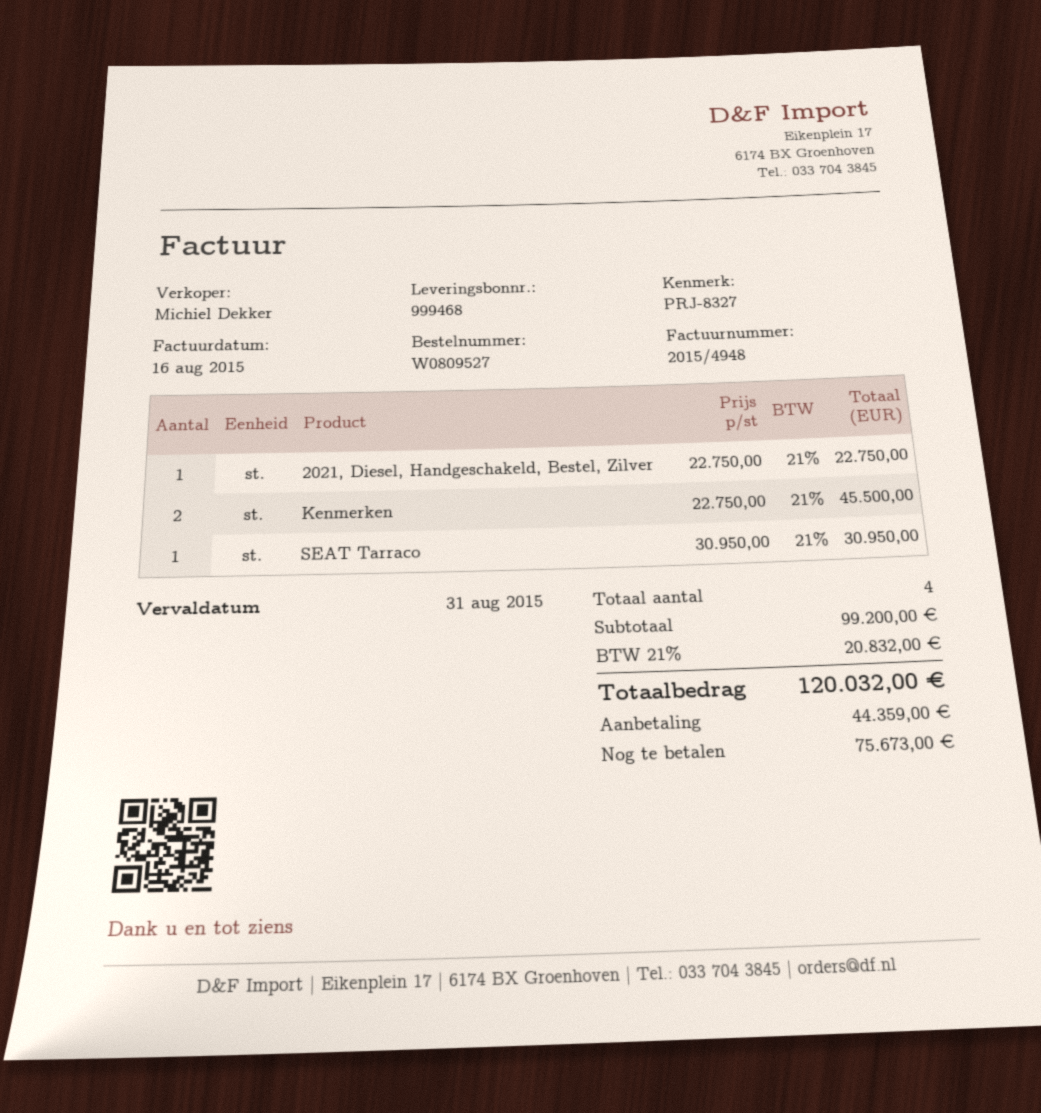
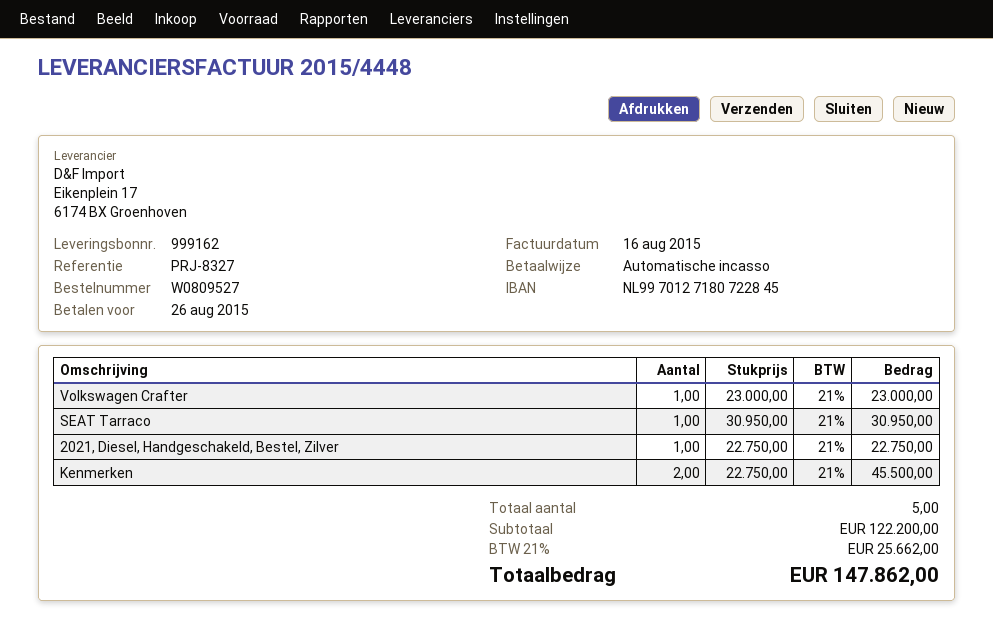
delivery note number: 999468 -> 999162
invoice number: 2015/4948 -> 2015/4448
due date: 2015-08-31 -> 2015-08-26
Volkswagen Crafter: none -> 1 x 23000.00 = 23000.00
total quantity: 4 -> 5
subtotal: 99200.00 -> 122200.00
tax: 21% = 20832.00 -> 21% = 25662.00
total: 120032.00 -> 147862.00

